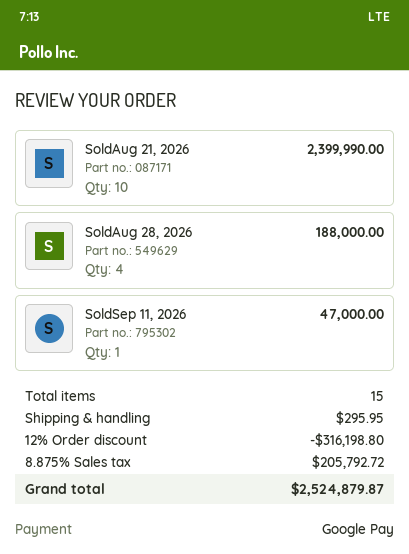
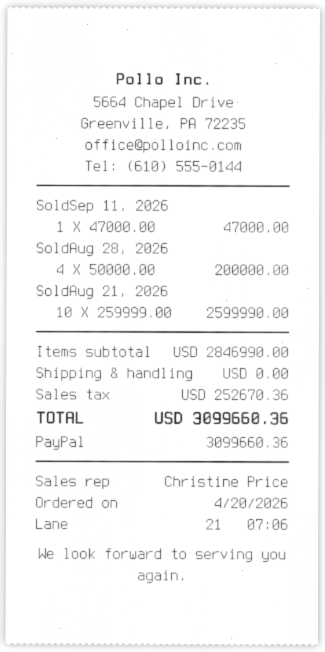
payment method: Google Pay -> PayPal
SoldAug 21, 2026: 10 for 2399990.00 -> 10 for 2599990.00
SoldAug 28, 2026: 4 for 188000.00 -> 4 for 200000.00
discount: 12% = 316198.80 -> none
shipping: 295.95 -> 0.00
tax: 205792.72 -> 252670.36
total: 2524879.87 -> 3099660.36

